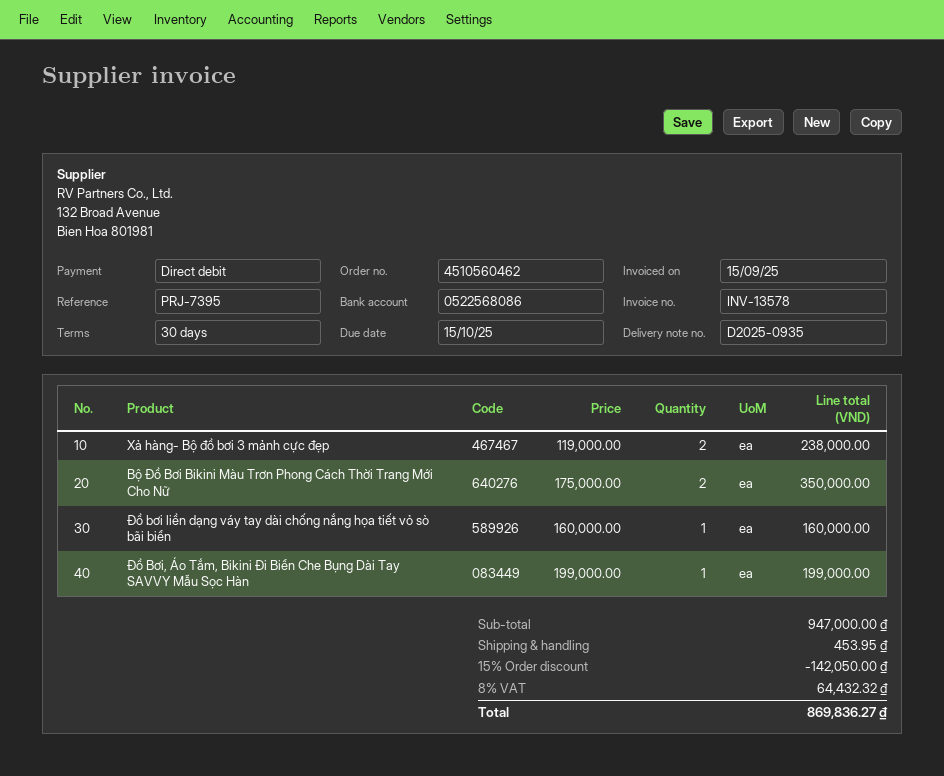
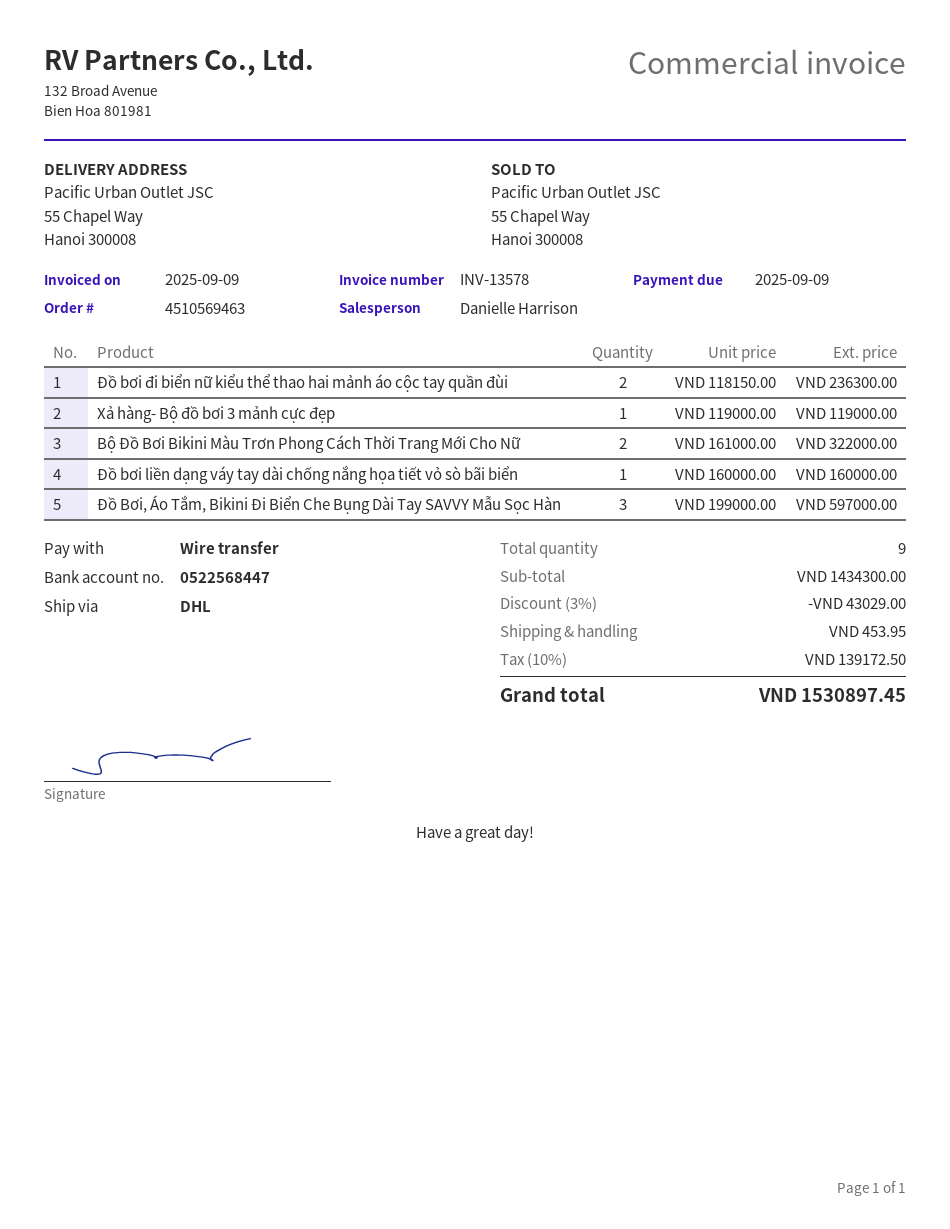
order number: 4510560462 -> 4510569463
invoice date: 2025-09-15 -> 2025-09-09
due date: 2025-10-15 -> 2025-09-09
payment method: direct debit -> bank transfer
bank account: 0522568086 -> 0522568447
Xả hàng- Bộ đồ bơi 3 mảnh cực đẹp: 2 x 119000.00 = 238000.00 -> 1 x 119000.00 = 119000.00
Bộ Đồ Bơi Bikini Màu Trơn Phong Cách Thời Trang Mới Cho Nữ: 2 x 175000.00 = 350000.00 -> 2 x 161000.00 = 322000.00
Đồ Bơi, Áo Tắm, Bikini Đi Biển Che Bụng Dài Tay SAVVY Mẫu Sọc Hàn: 1 x 199000.00 = 199000.00 -> 3 x 199000.00 = 597000.00
Đồ bơi đi biển nữ kiểu thể thao hai mảnh áo cộc tay quần đùi: none -> 2 x 118150.00 = 236300.00
subtotal: 947000.00 -> 1434300.00
discount: 15% = 142050.00 -> 3% = 43029.00
tax: 8% = 64432.32 -> 10% = 139172.50
total: 869836.27 -> 1530897.45

